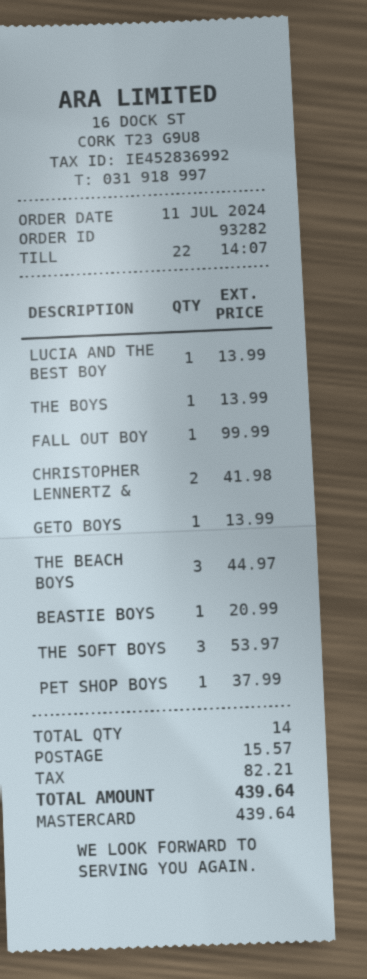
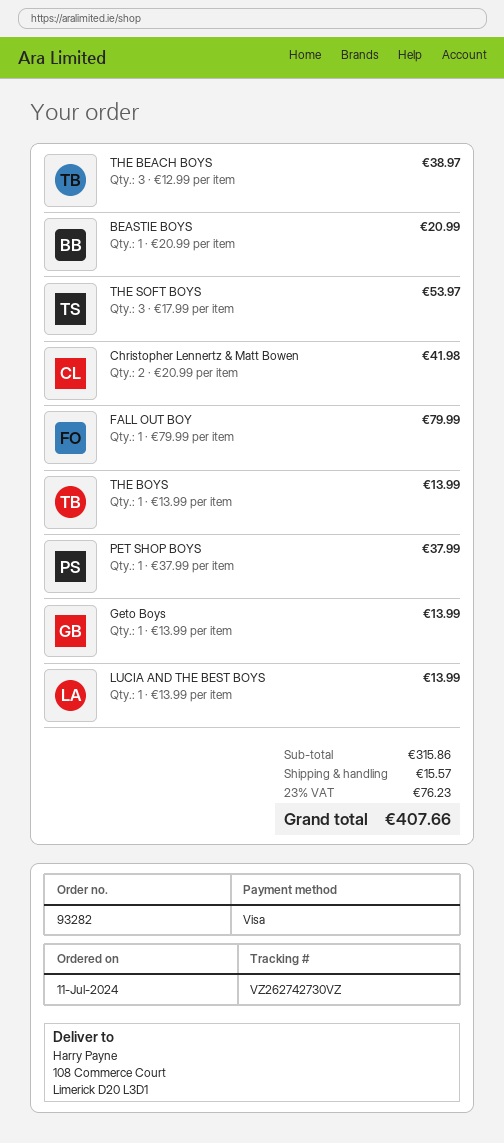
payment method: Mastercard -> Visa
FALL OUT BOY: 1 for 99.99 -> 1 for 79.99
THE BEACH BOYS: 3 for 44.97 -> 3 for 38.97
tax: 82.21 -> 76.23
total: 439.64 -> 407.66

